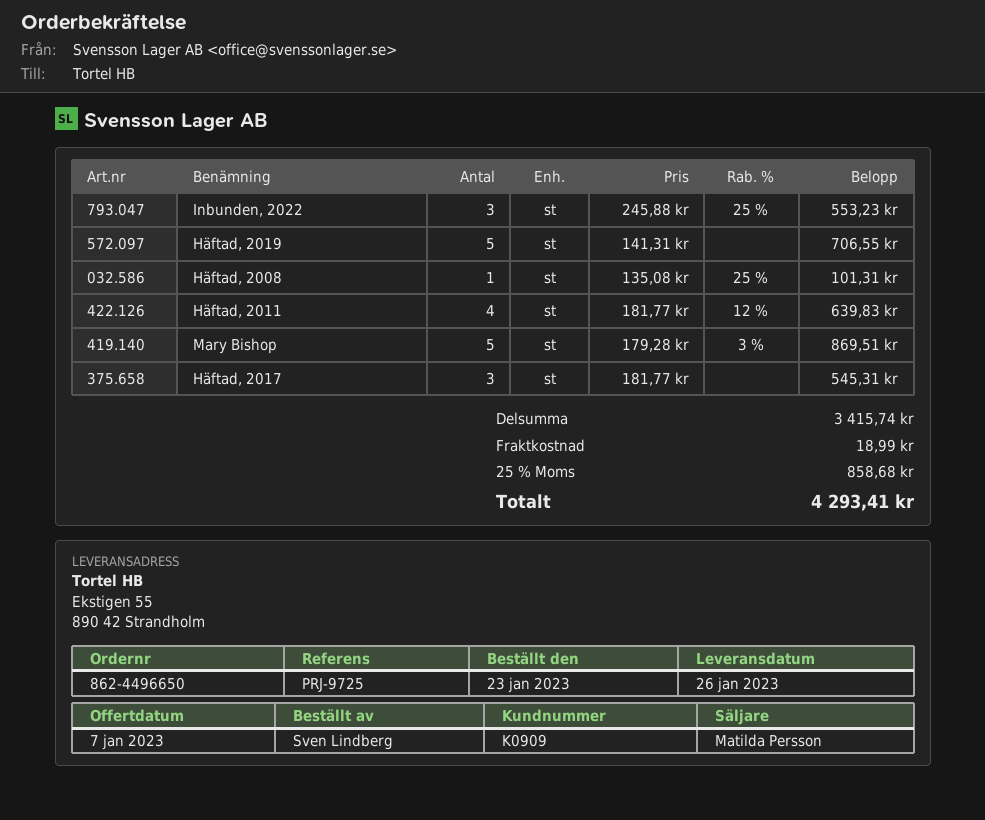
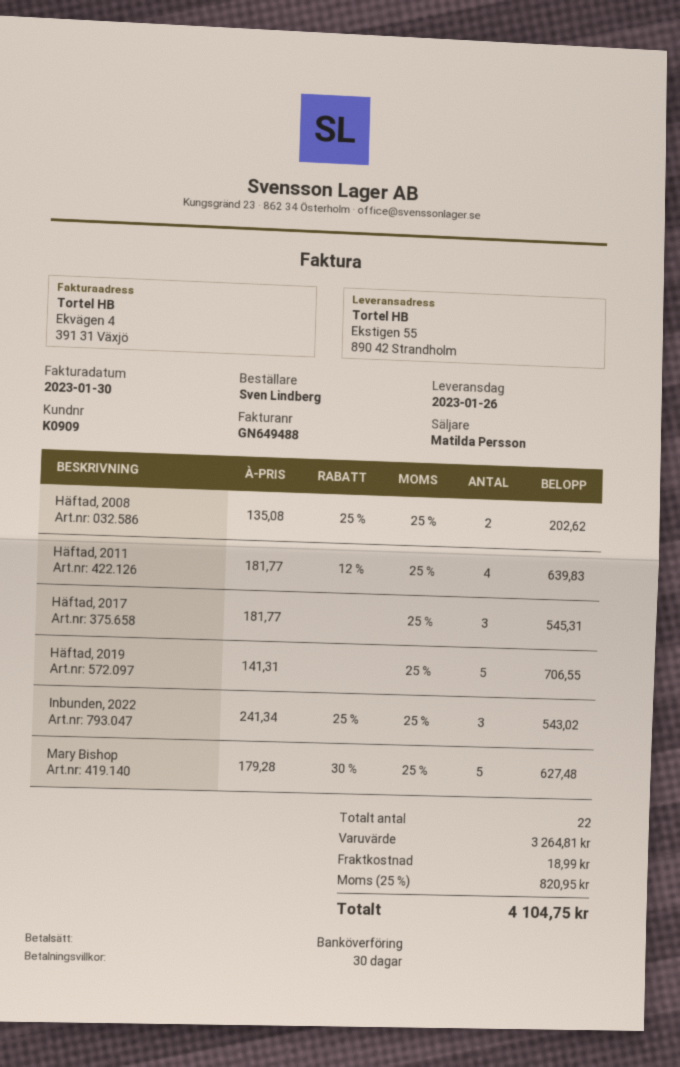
Inbunden, 2022: 3 x 245.88 - 25% = 553.23 -> 3 x 241.34 - 25% = 543.02
Häftad, 2008: 1 x 135.08 - 25% = 101.31 -> 2 x 135.08 - 25% = 202.62
Mary Bishop: 5 x 179.28 - 3% = 869.51 -> 5 x 179.28 - 30% = 627.48
subtotal: 3415.74 -> 3264.81
tax: 25% = 858.68 -> 25% = 820.95
total: 4293.41 -> 4104.75

